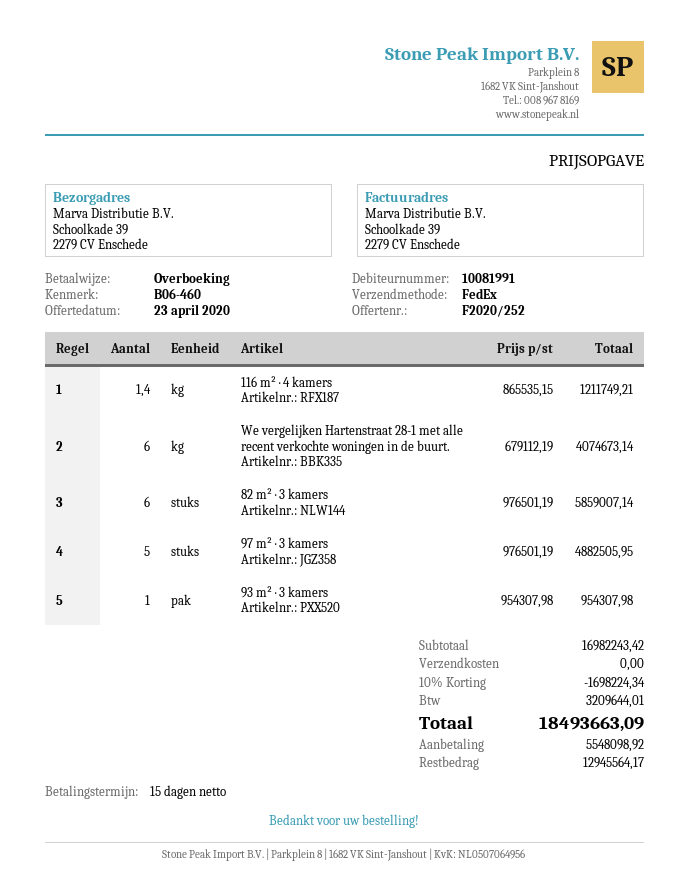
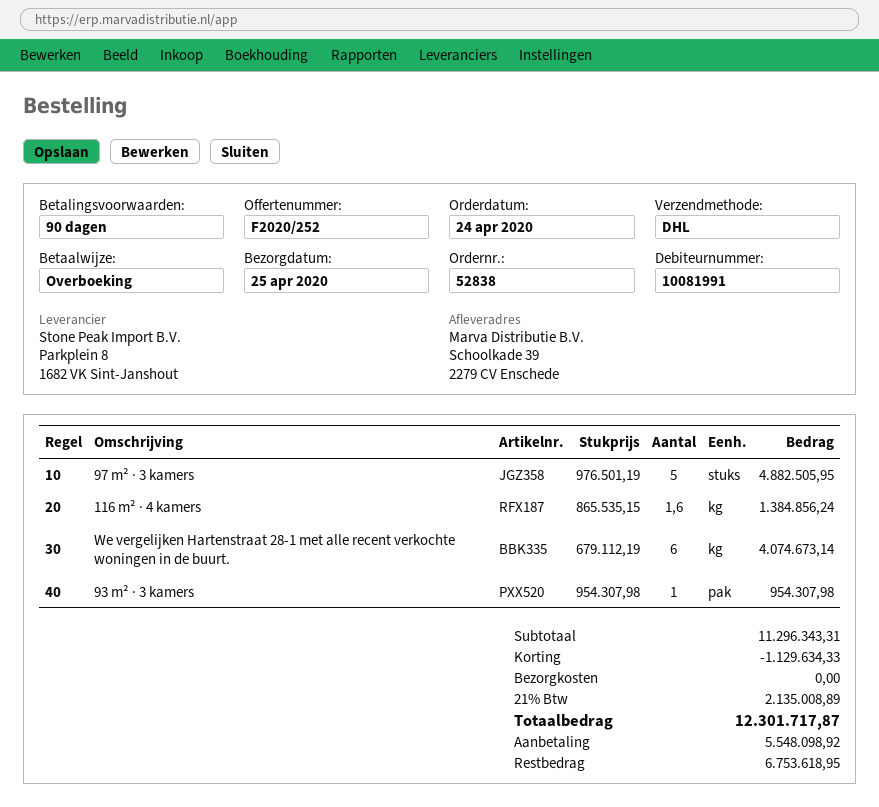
payment terms: 15 days -> 90 days
shipping method: FedEx -> DHL
116 m² · 4 kamers: 1.4 x 865535.15 = 1211749.21 -> 1.6 x 865535.15 = 1384856.24
82 m² · 3 kamers: 6 x 976501.19 = 5859007.14 -> none
subtotal: 16982243.42 -> 11296343.31
discount: 1698224.34 -> 1129634.33
tax: 3209644.01 -> 2135008.89
total: 18493663.09 -> 12301717.87
balance: 12945564.17 -> 6753618.95

